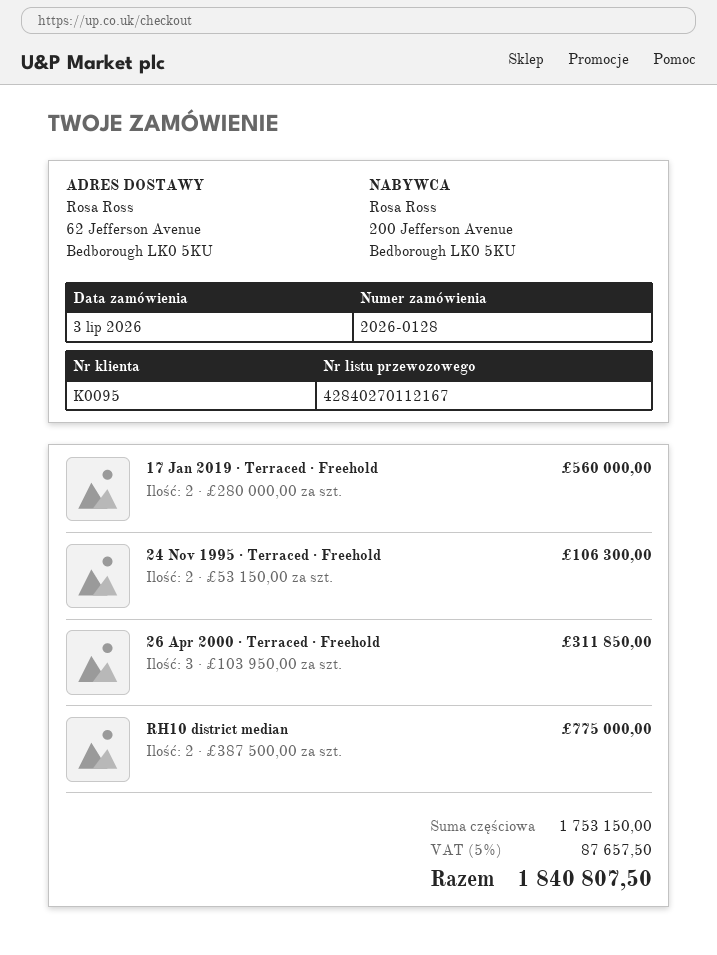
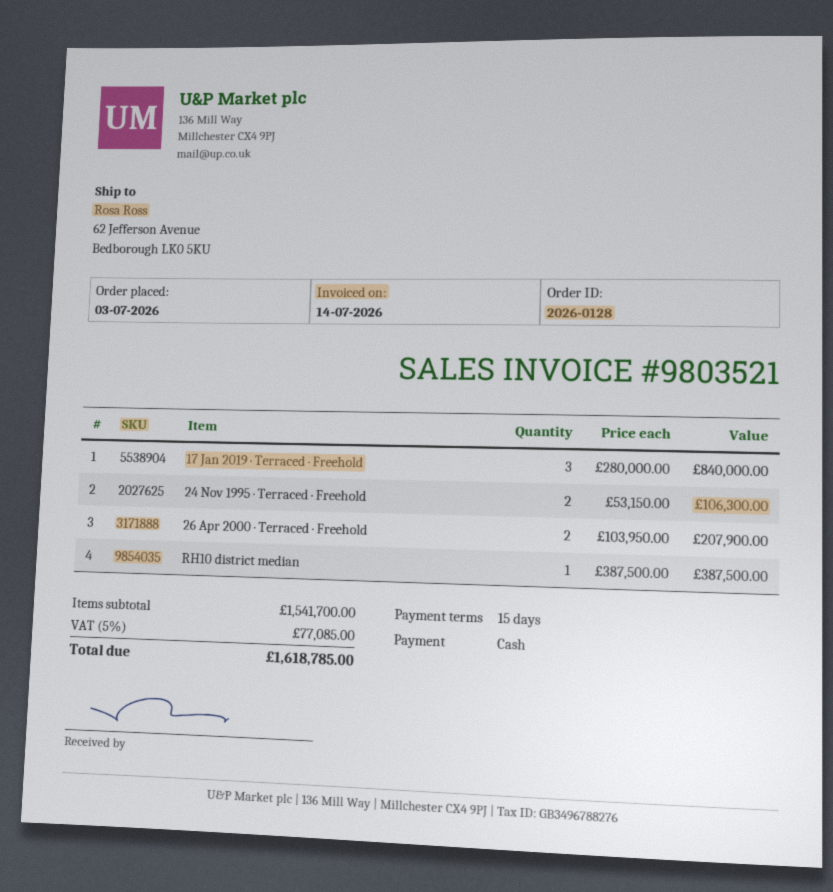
17 Jan 2019 · Terraced · Freehold: 2 x 280000.00 = 560000.00 -> 3 x 280000.00 = 840000.00
26 Apr 2000 · Terraced · Freehold: 3 x 103950.00 = 311850.00 -> 2 x 103950.00 = 207900.00
RH10 district median: 2 x 387500.00 = 775000.00 -> 1 x 387500.00 = 387500.00
subtotal: 1753150.00 -> 1541700.00
tax: 5% = 87657.50 -> 5% = 77085.00
total: 1840807.50 -> 1618785.00

